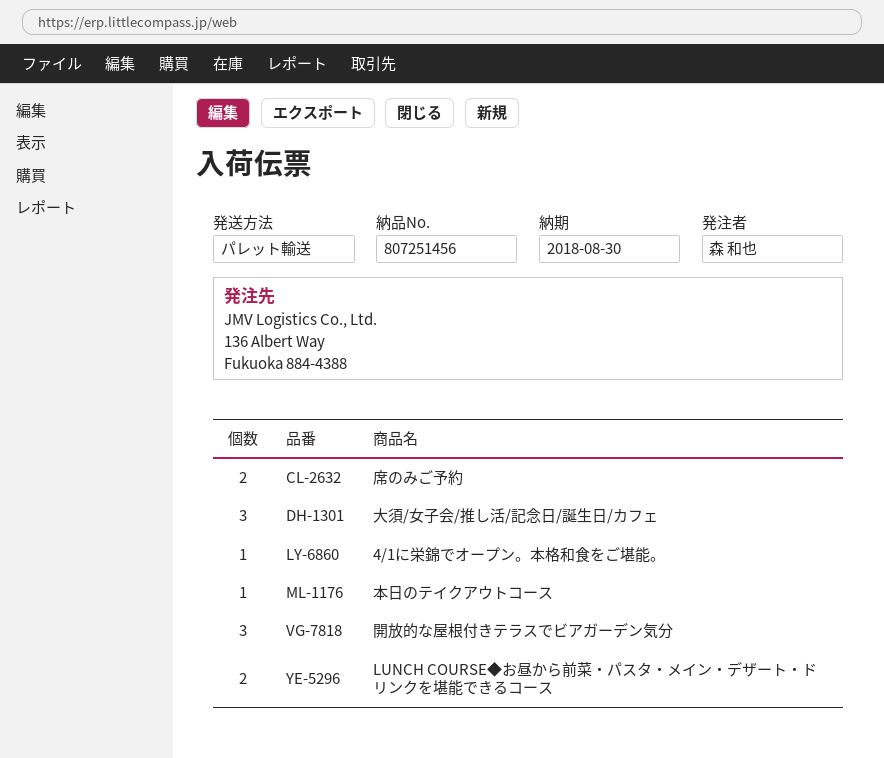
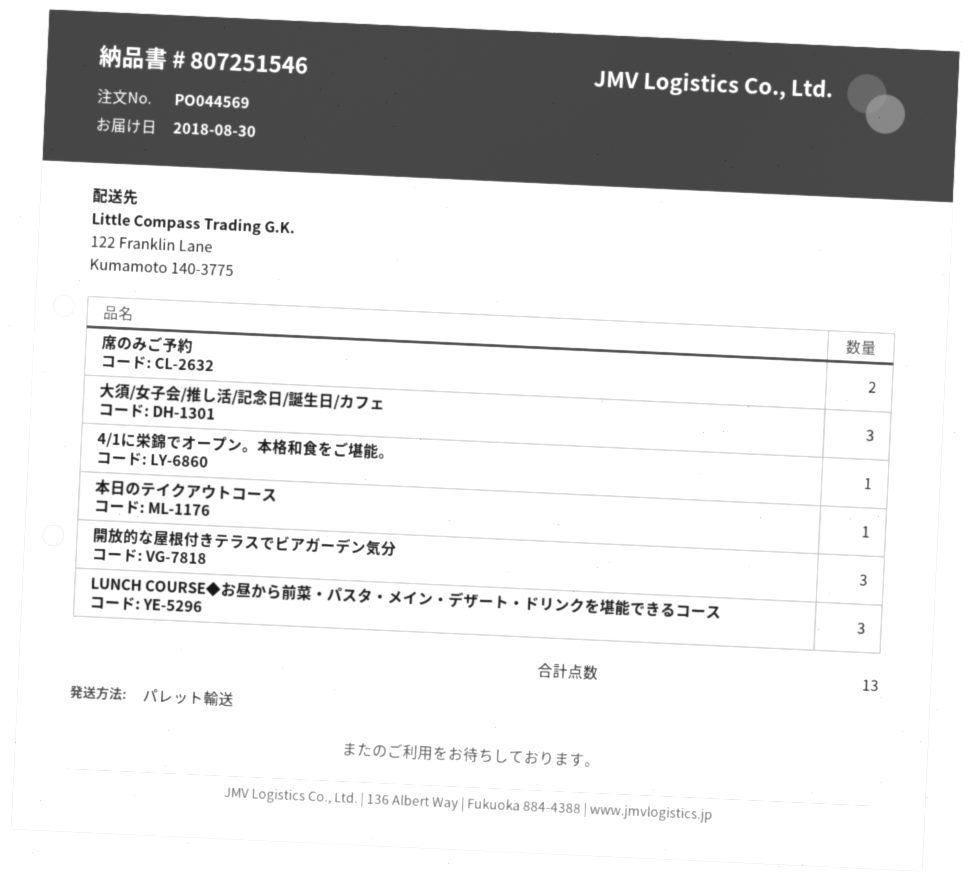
delivery note number: 807251456 -> 807251546
LUNCH COURSE◆お昼から前菜・パスタ・メイン・デザート・ドリンクを堪能できるコース: 2 -> 3

